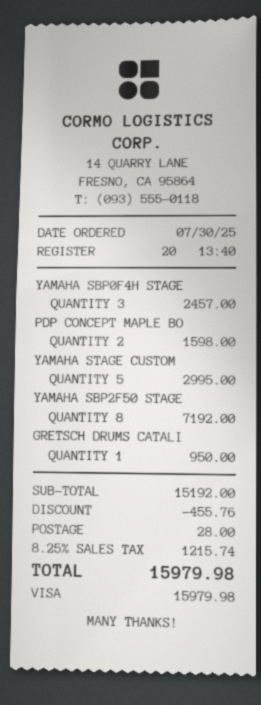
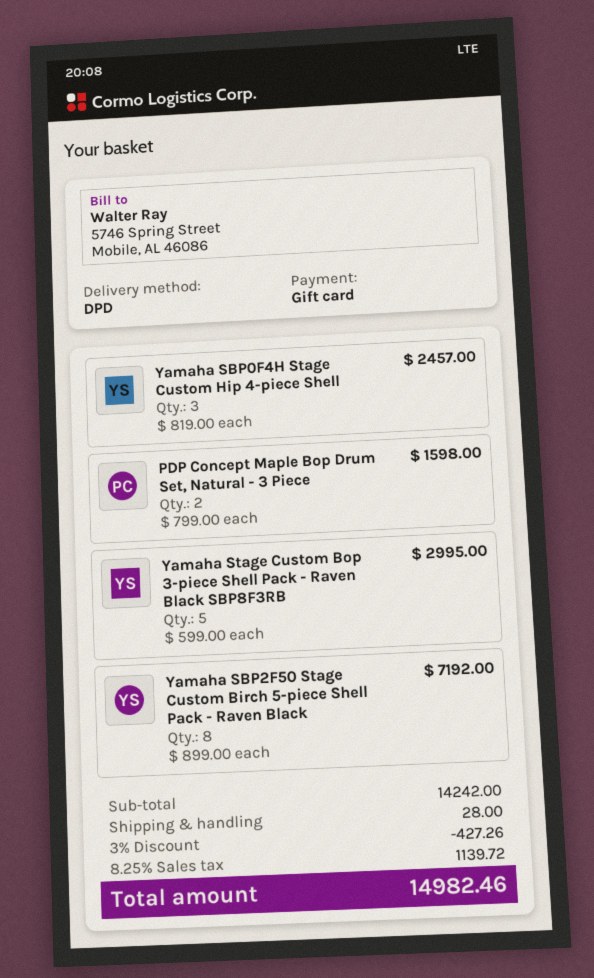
payment method: Visa -> gift card
GRETSCH DRUMS CATALI: 1 for 950.00 -> none
subtotal: 15192.00 -> 14242.00
discount: 455.76 -> 427.26
tax: 8.25% = 1215.74 -> 8.25% = 1139.72
total: 15979.98 -> 14982.46

